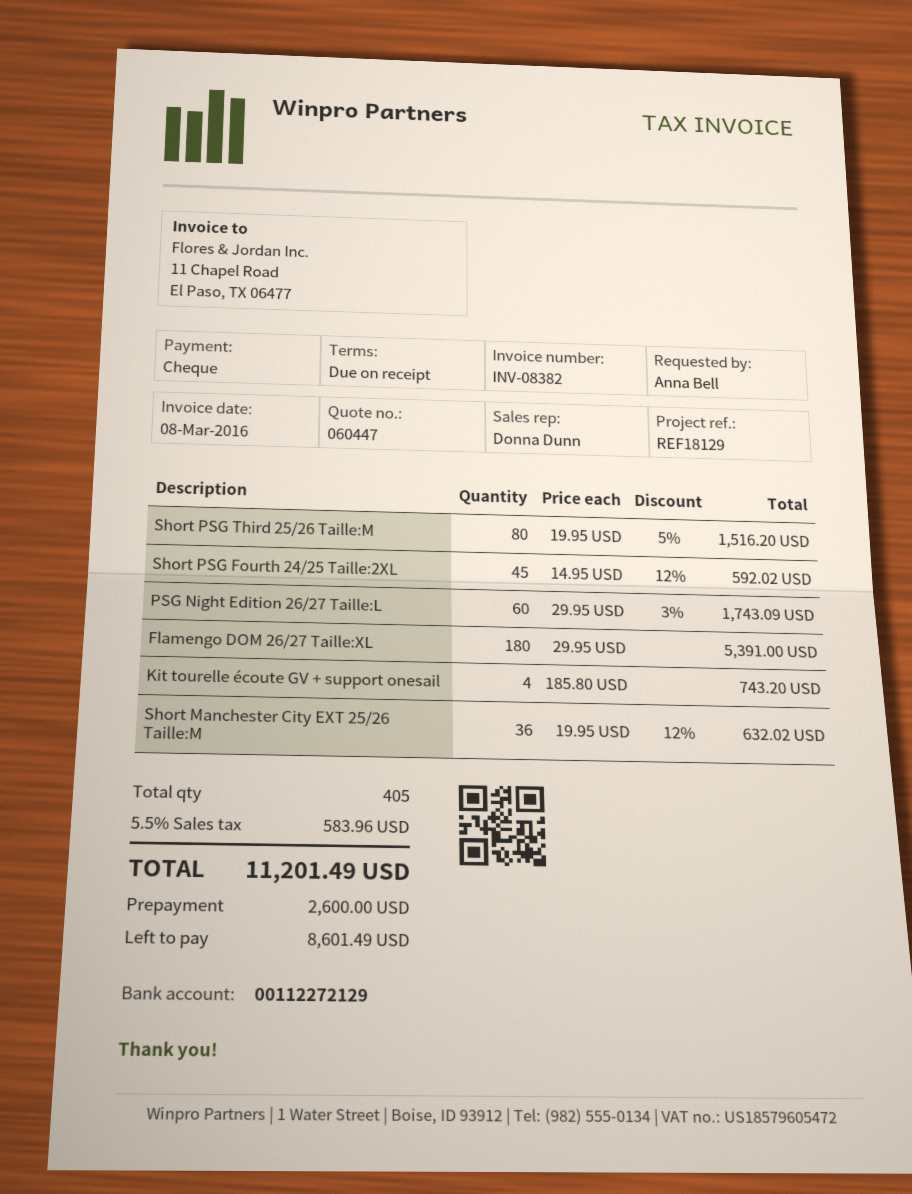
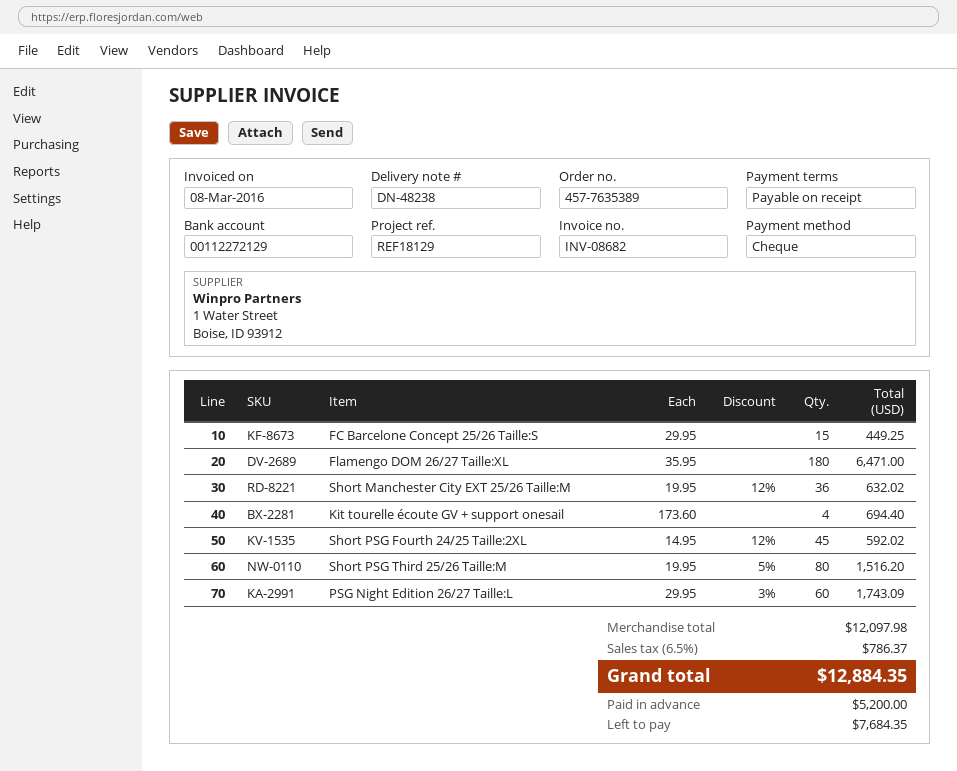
invoice number: INV-08382 -> INV-08682
Flamengo DOM 26/27 Taille:XL: 180 x 29.95 = 5391.00 -> 180 x 35.95 = 6471.00
Kit tourelle écoute GV + support onesail: 4 x 185.80 = 743.20 -> 4 x 173.60 = 694.40
FC Barcelone Concept 25/26 Taille:S: none -> 15 x 29.95 = 449.25
tax: 5.5% = 583.96 -> 6.5% = 786.37
total: 11201.49 -> 12884.35
deposit: 2600.00 -> 5200.00
balance: 8601.49 -> 7684.35

